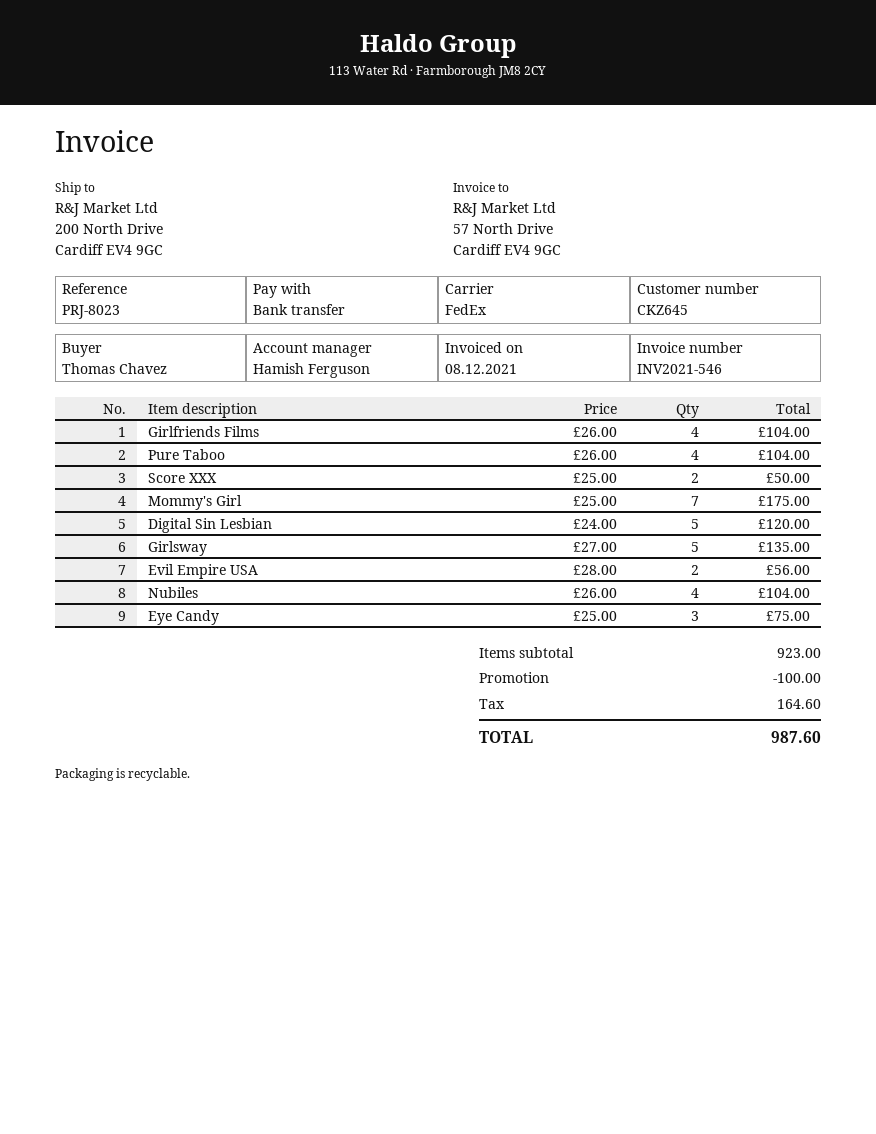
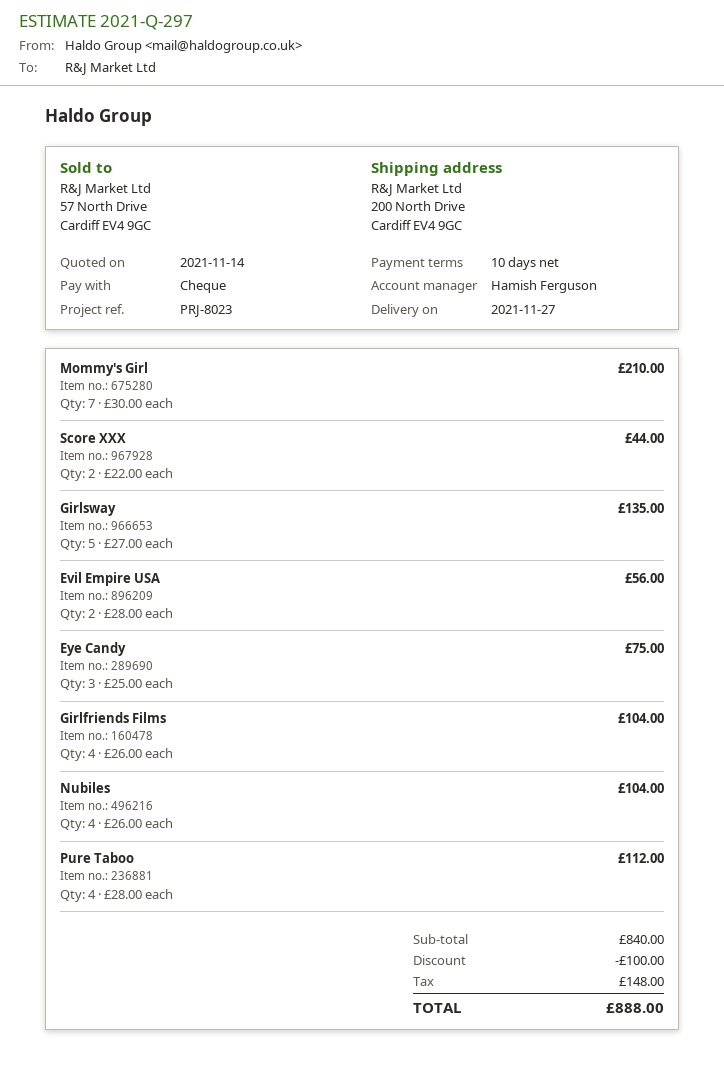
payment method: bank transfer -> cheque
Pure Taboo: 4 x 26.00 = 104.00 -> 4 x 28.00 = 112.00
Score XXX: 2 x 25.00 = 50.00 -> 2 x 22.00 = 44.00
Mommy's Girl: 7 x 25.00 = 175.00 -> 7 x 30.00 = 210.00
Digital Sin Lesbian: 5 x 24.00 = 120.00 -> none
subtotal: 923.00 -> 840.00
tax: 164.60 -> 148.00
total: 987.60 -> 888.00

